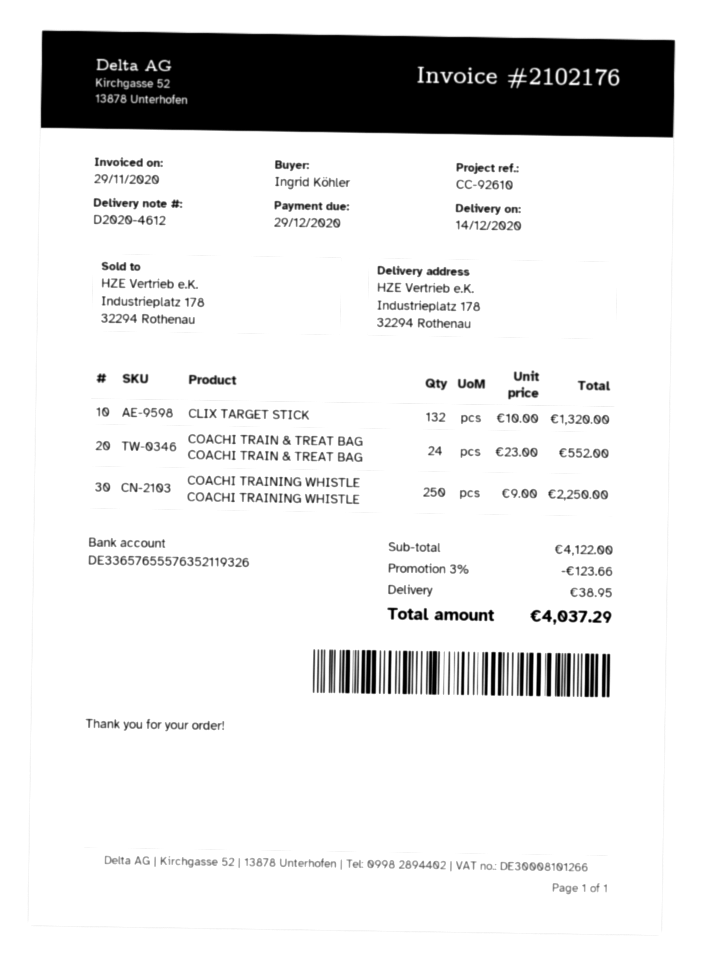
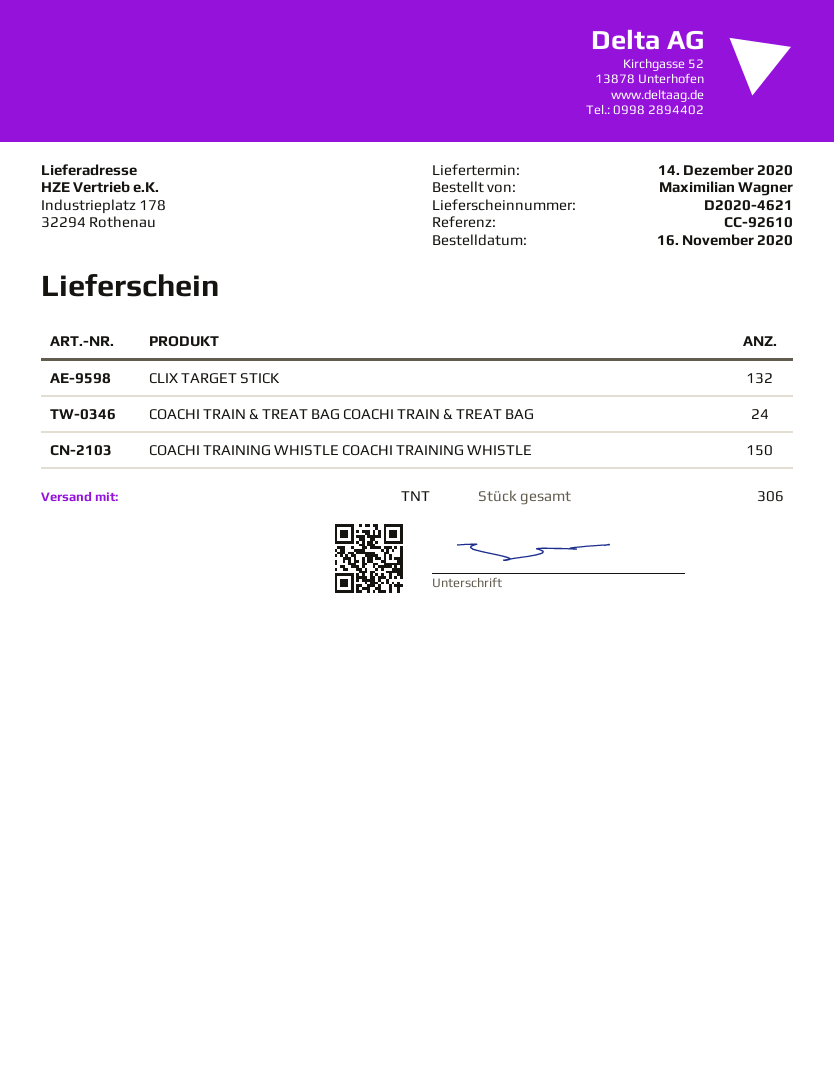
delivery note number: D2020-4612 -> D2020-4621
ordered by: Ingrid Köhler -> Maximilian Wagner
COACHI TRAINING WHISTLE COACHI TRAINING WHISTLE: 250 -> 150

